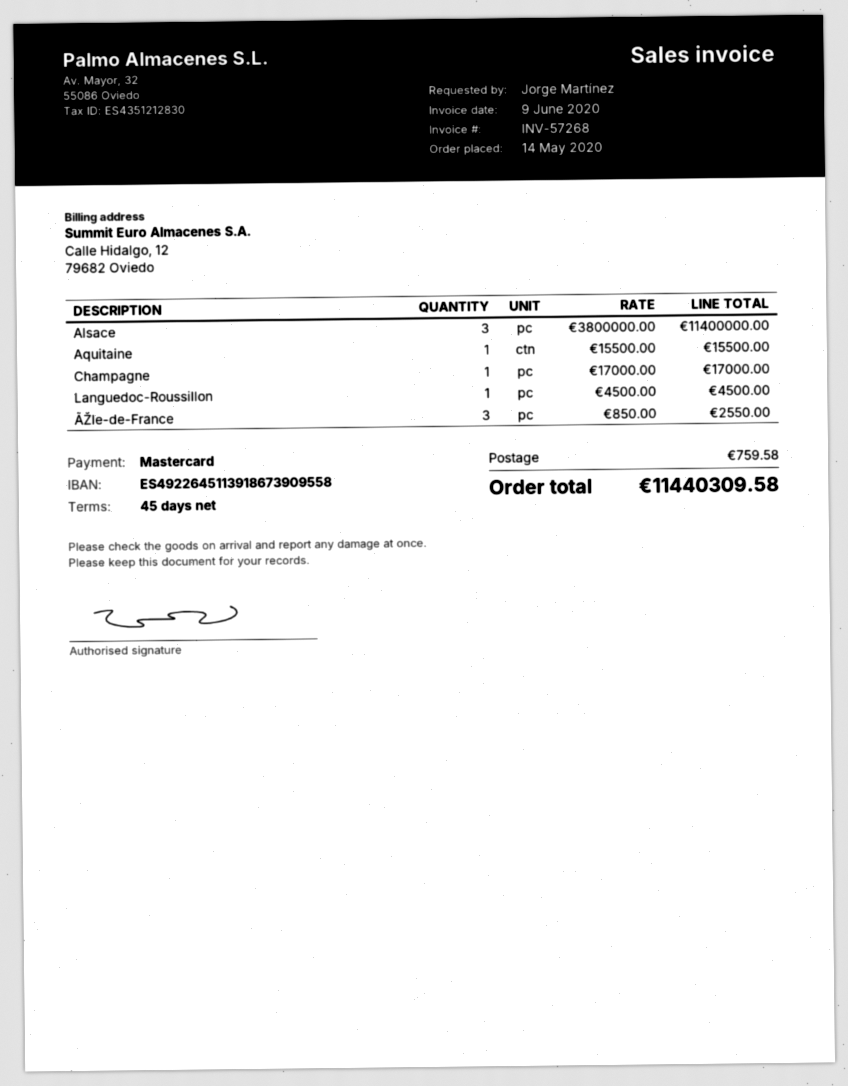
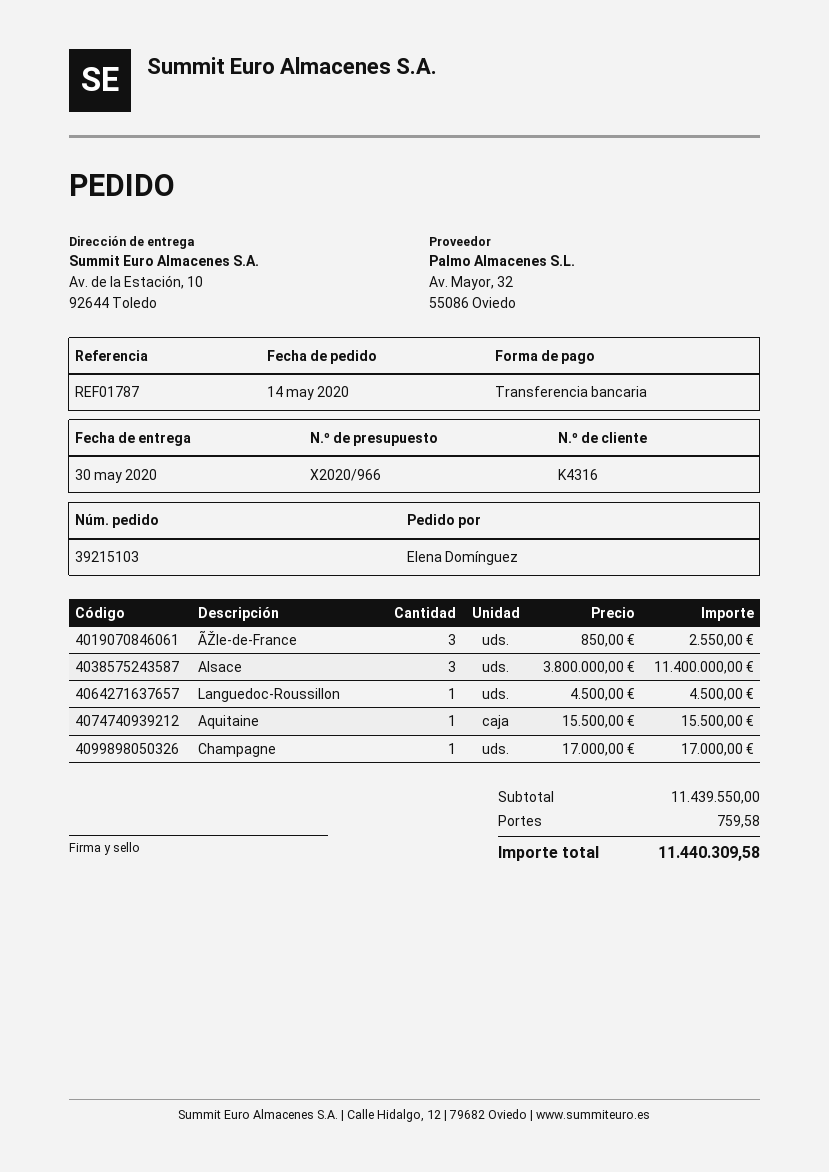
ordered by: Jorge Martínez -> Elena Domínguez
payment method: Mastercard -> bank transfer

